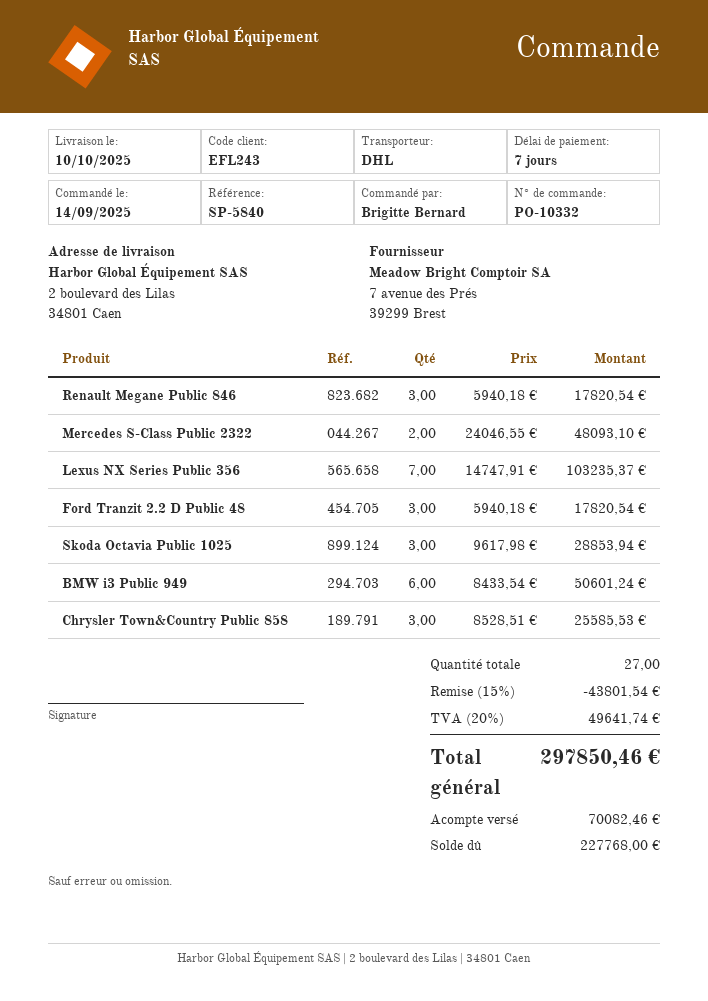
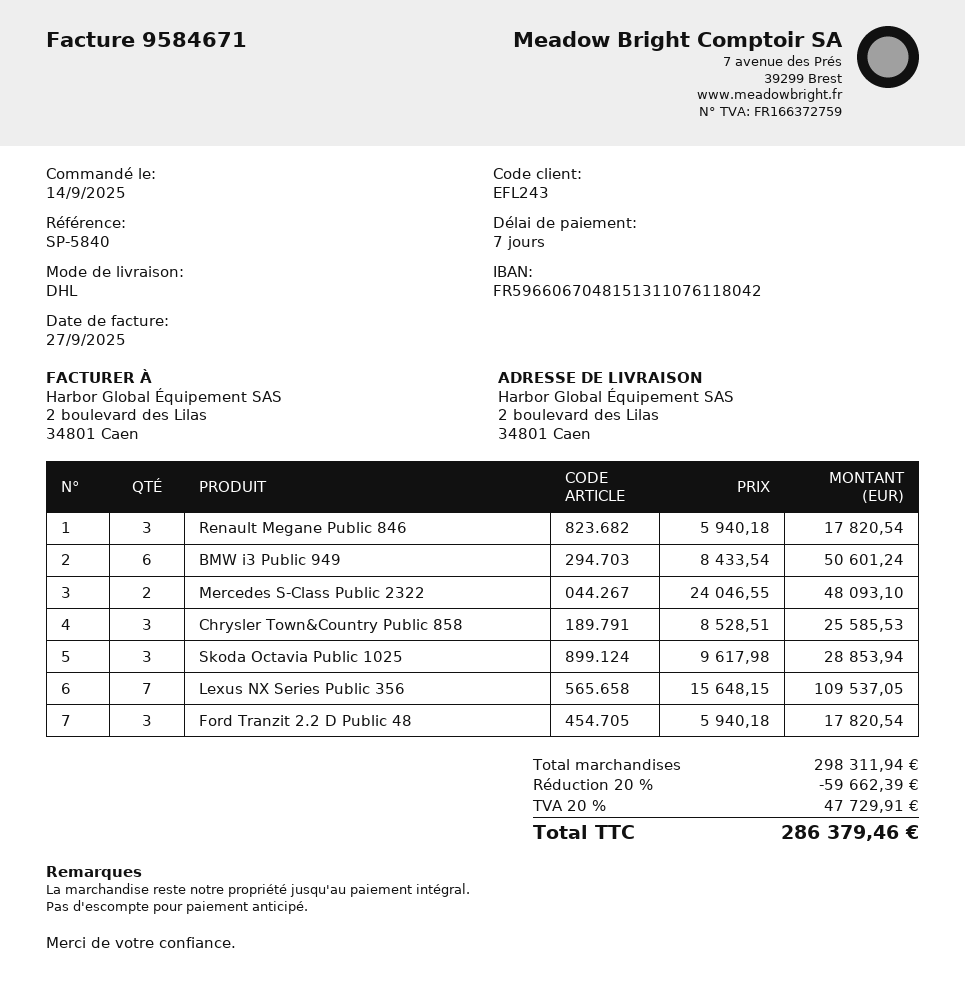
Lexus NX Series Public 356: 7 x 14747.91 = 103235.37 -> 7 x 15648.15 = 109537.05
discount: 15% = 43801.54 -> 20% = 59662.39
tax: 20% = 49641.74 -> 20% = 47729.91
total: 297850.46 -> 286379.46

